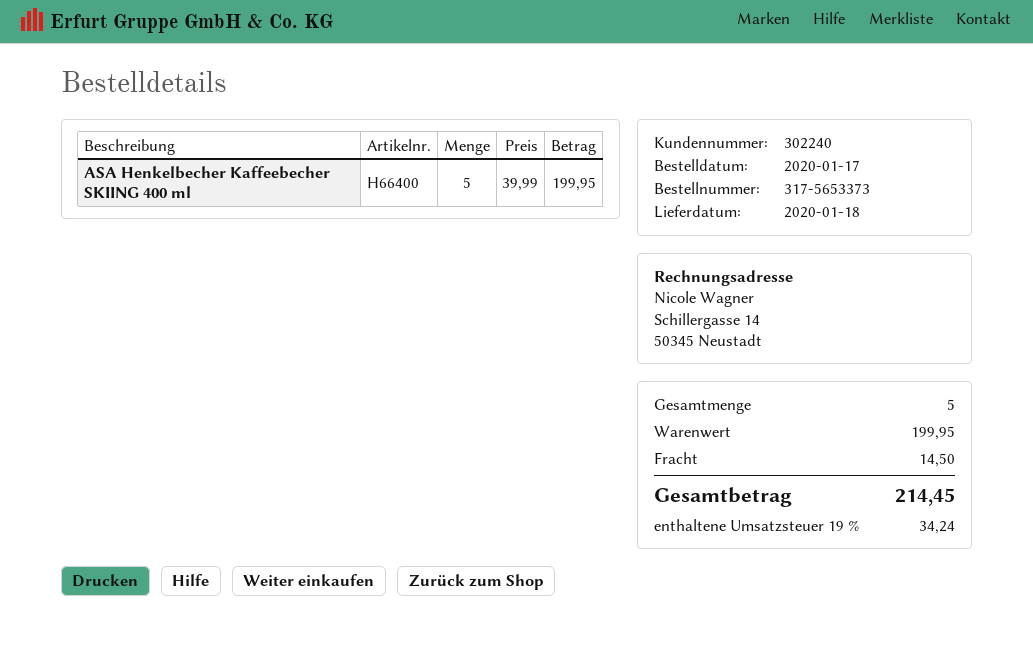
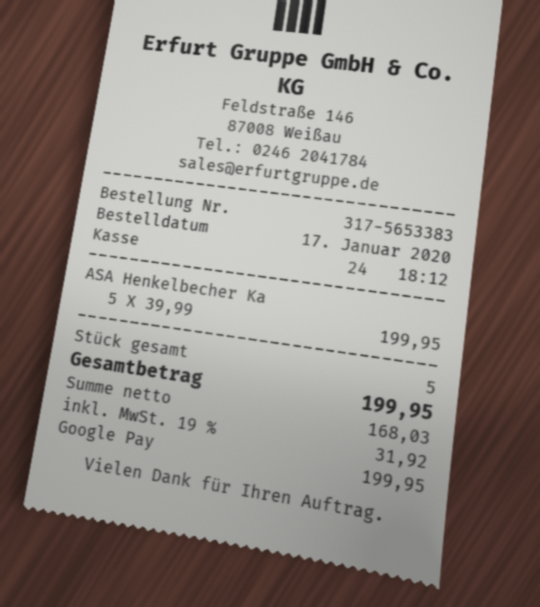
order number: 317-5653373 -> 317-5653383
shipping: 14.50 -> none
tax: 19% = 34.24 -> 19% = 31.92
total: 214.45 -> 199.95

